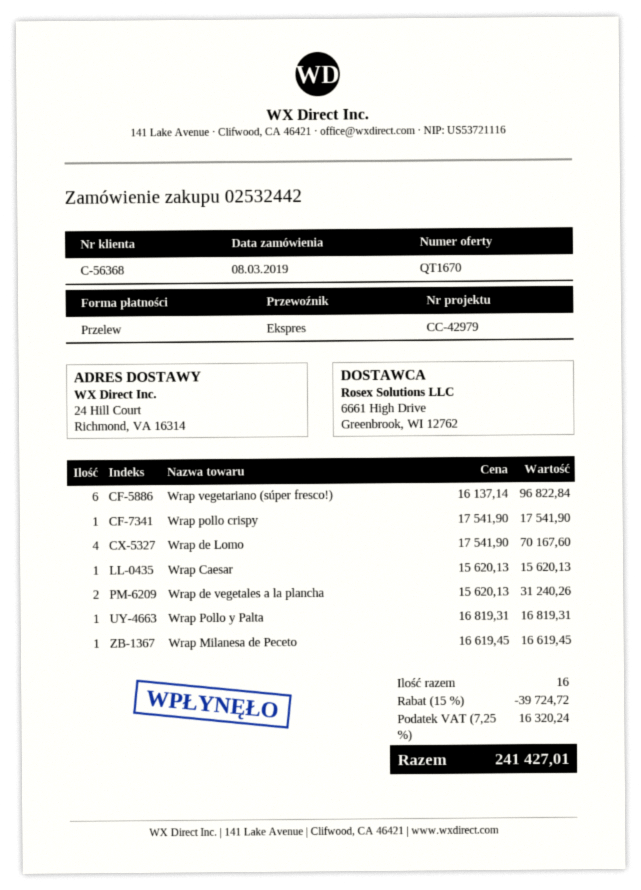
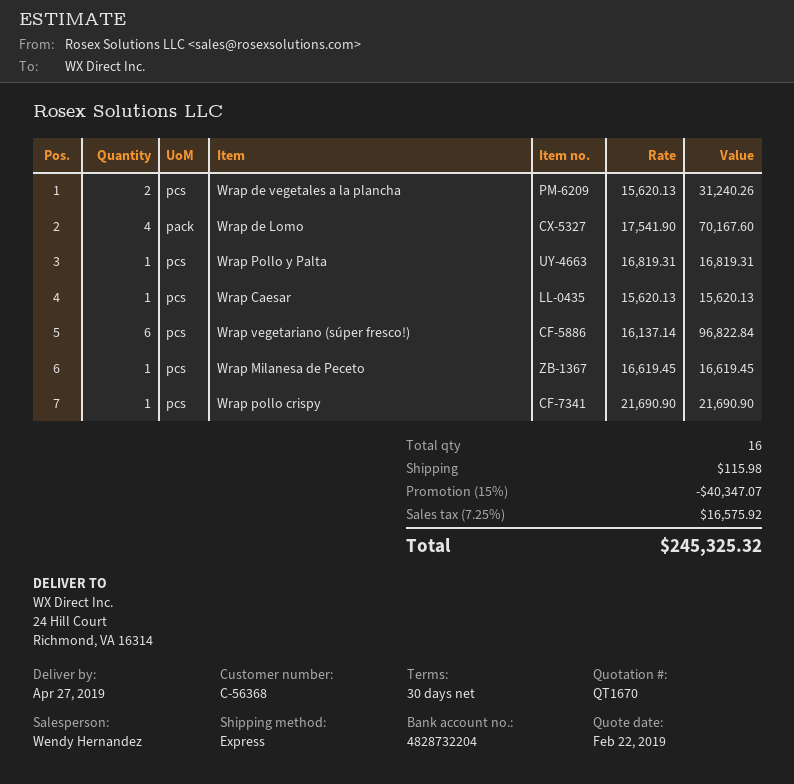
Wrap pollo crispy: 1 x 17541.90 = 17541.90 -> 1 x 21690.90 = 21690.90
discount: 15% = 39724.72 -> 15% = 40347.07
shipping: none -> 115.98
tax: 7.25% = 16320.24 -> 7.25% = 16575.92
total: 241427.01 -> 245325.32

